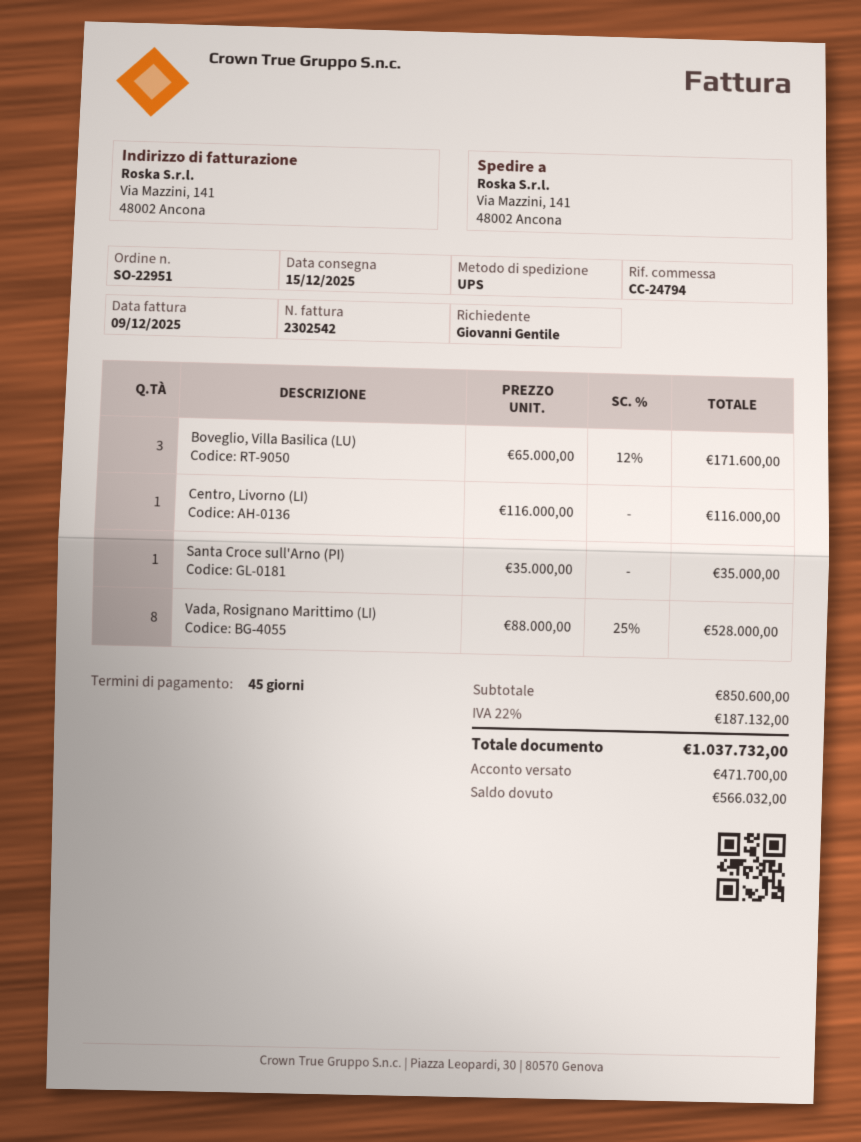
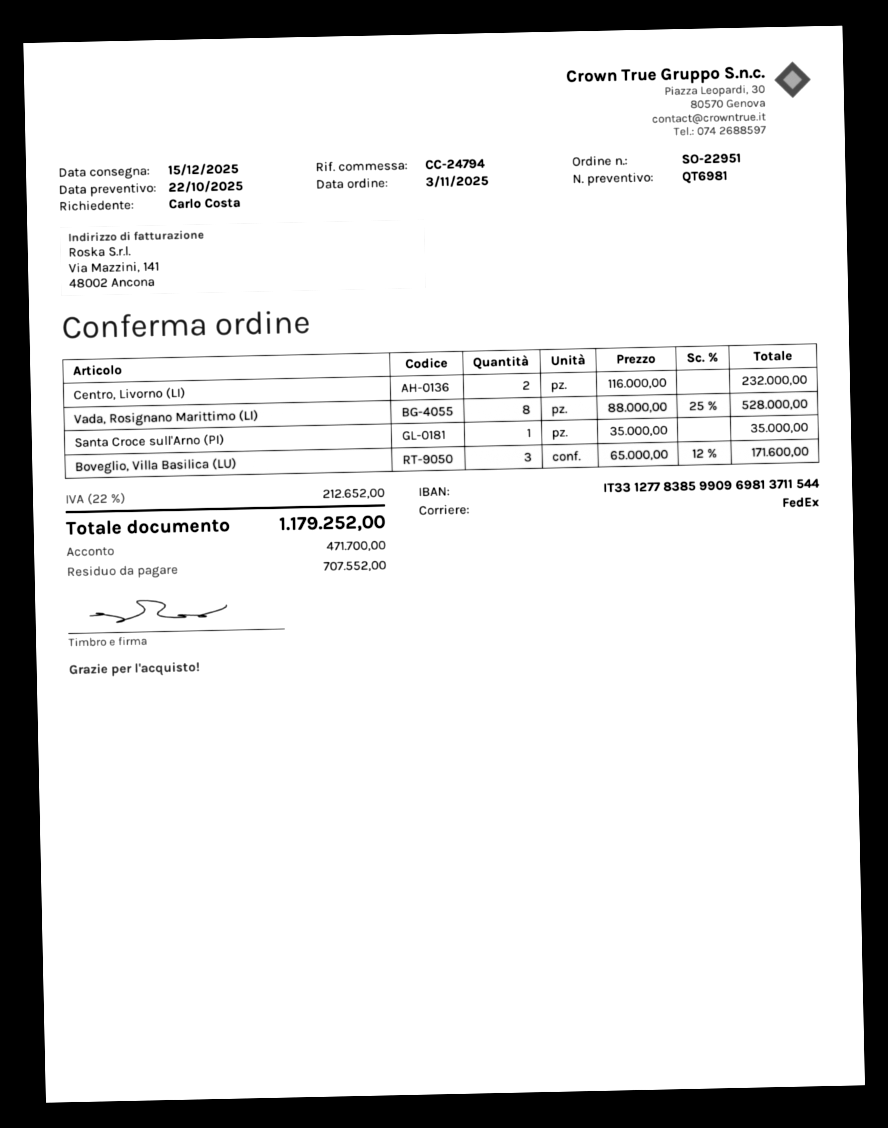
ordered by: Giovanni Gentile -> Carlo Costa
shipping method: UPS -> FedEx
Centro, Livorno (LI): 1 x 116000.00 = 116000.00 -> 2 x 116000.00 = 232000.00
tax: 22% = 187132.00 -> 22% = 212652.00
total: 1037732.00 -> 1179252.00
balance: 566032.00 -> 707552.00

